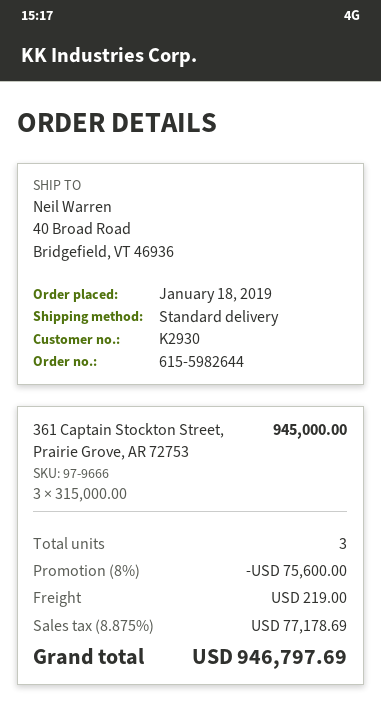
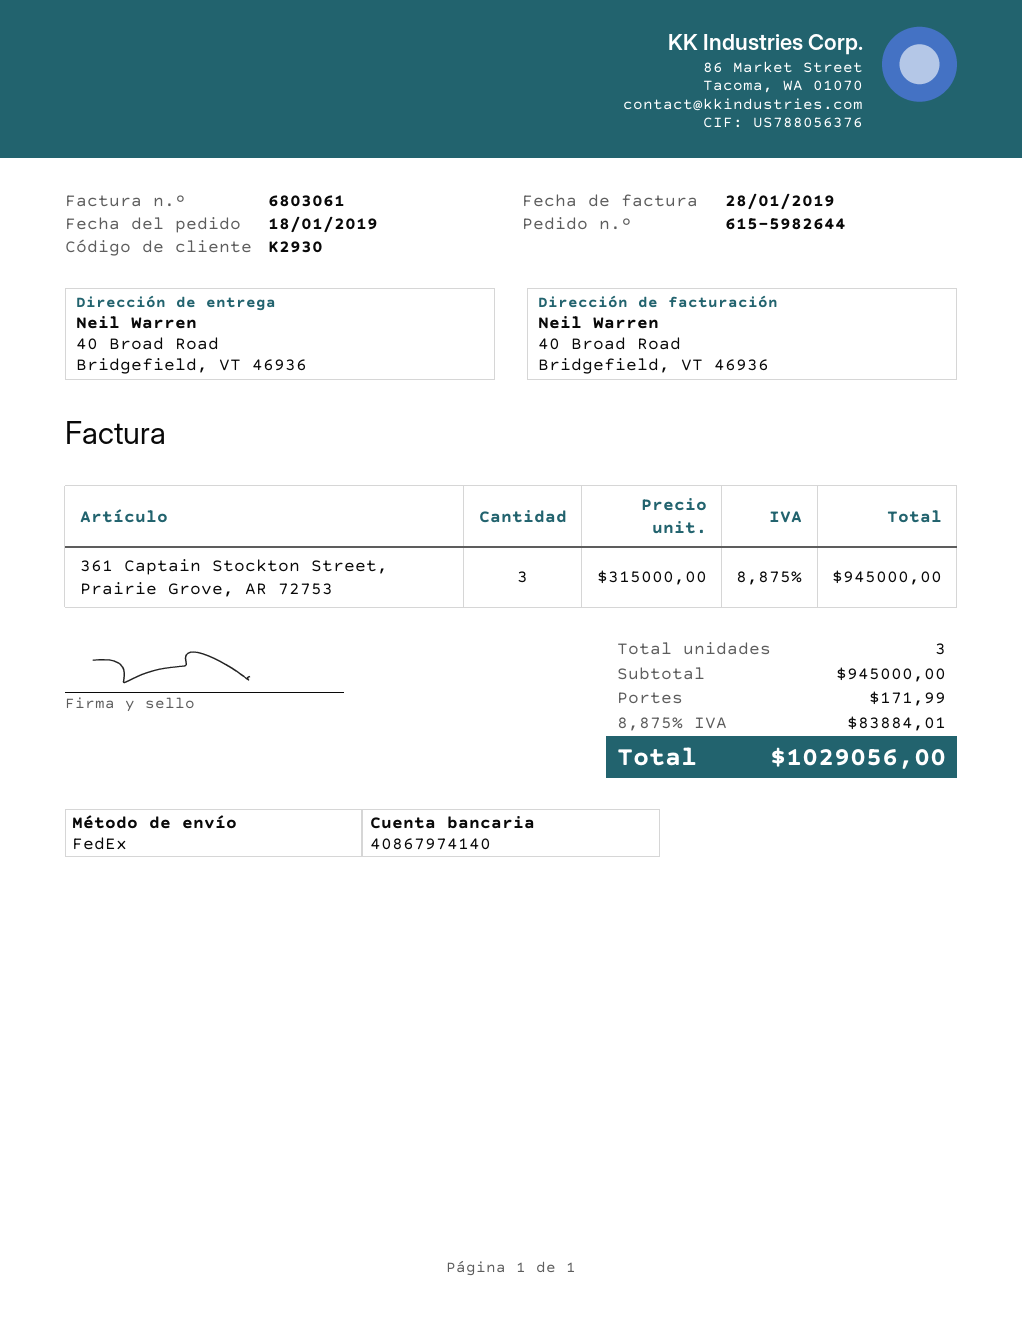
shipping method: standard -> FedEx
discount: 8% = 75600.00 -> none
shipping: 219.00 -> 171.99
tax: 8.875% = 77178.69 -> 8.875% = 83884.01
total: 946797.69 -> 1029056.00

